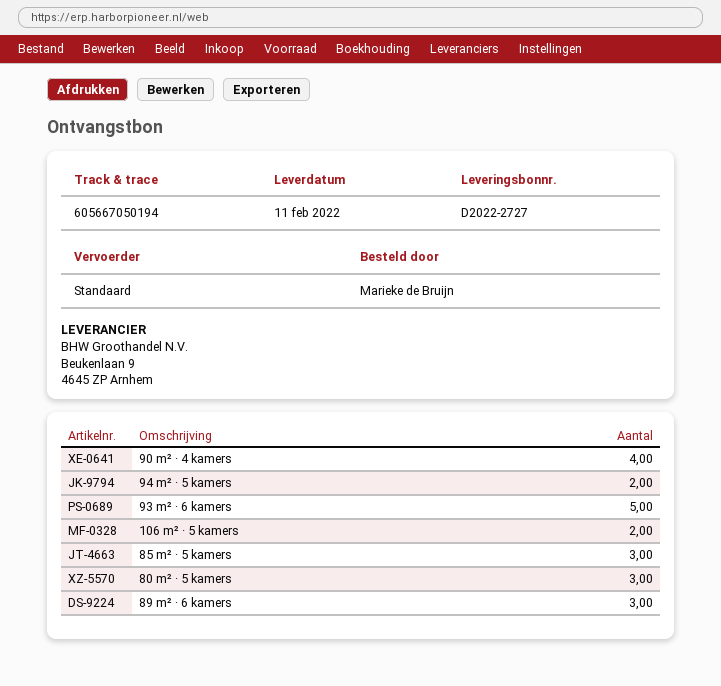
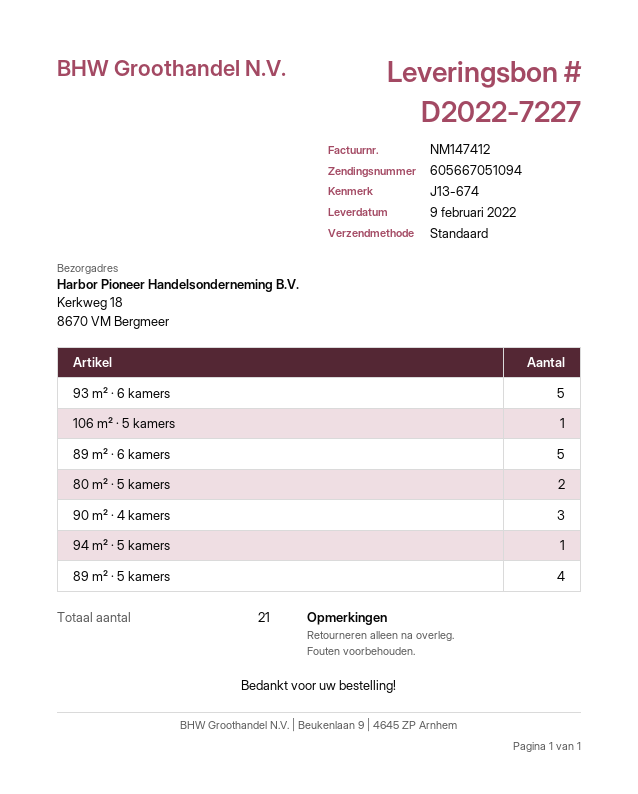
delivery note number: D2022-2727 -> D2022-7227
delivery date: 2022-02-11 -> 2022-02-09
tracking number: 605667050194 -> 605667051094
90 m² · 4 kamers: 4 -> 3
94 m² · 5 kamers: 2 -> 1
106 m² · 5 kamers: 2 -> 1
85 m² · 5 kamers: 3 -> none
80 m² · 5 kamers: 3 -> 2
89 m² · 6 kamers: 3 -> 5
89 m² · 5 kamers: none -> 4

